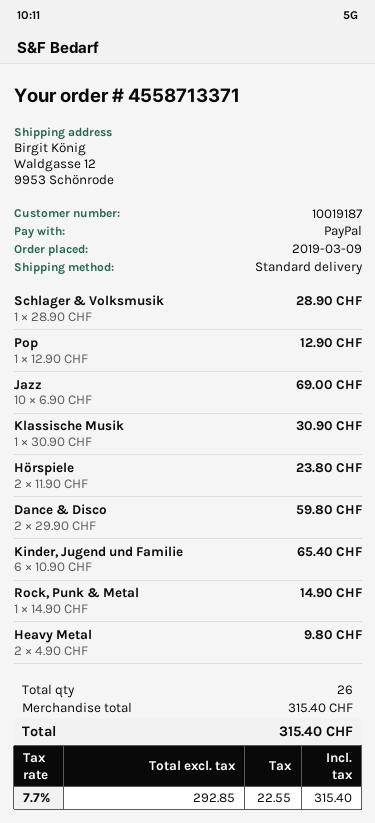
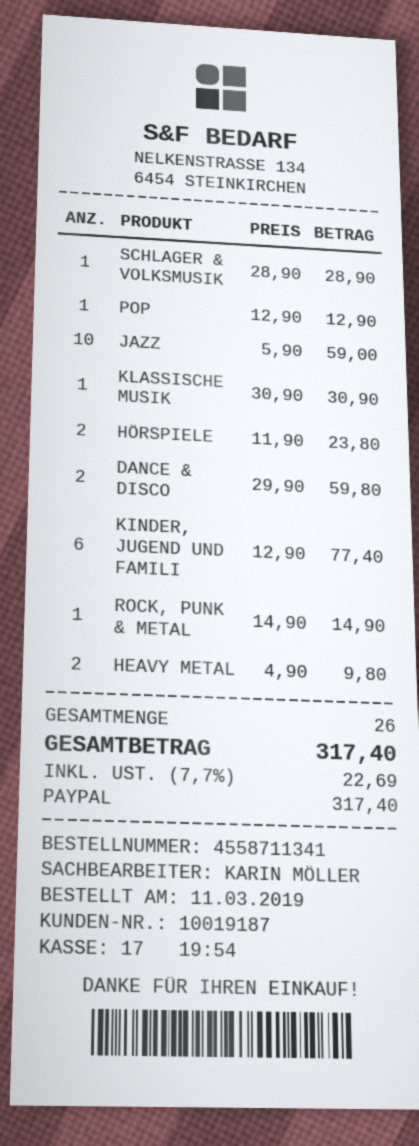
order number: 4558713371 -> 4558711341
order date: 2019-03-09 -> 2019-03-11
Jazz: 10 x 6.90 = 69.00 -> 10 x 5.90 = 59.00
Kinder, Jugend und Familie: 6 x 10.90 = 65.40 -> 6 x 12.90 = 77.40
tax: 7.7% = 22.55 -> 7.7% = 22.69
total: 315.40 -> 317.40

